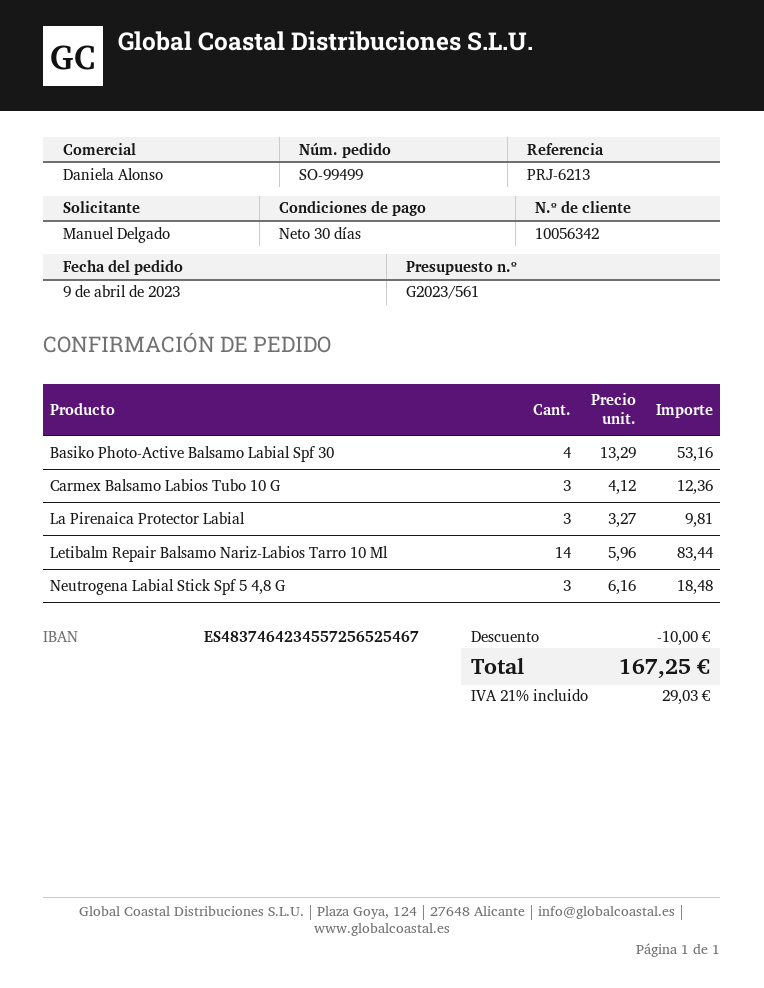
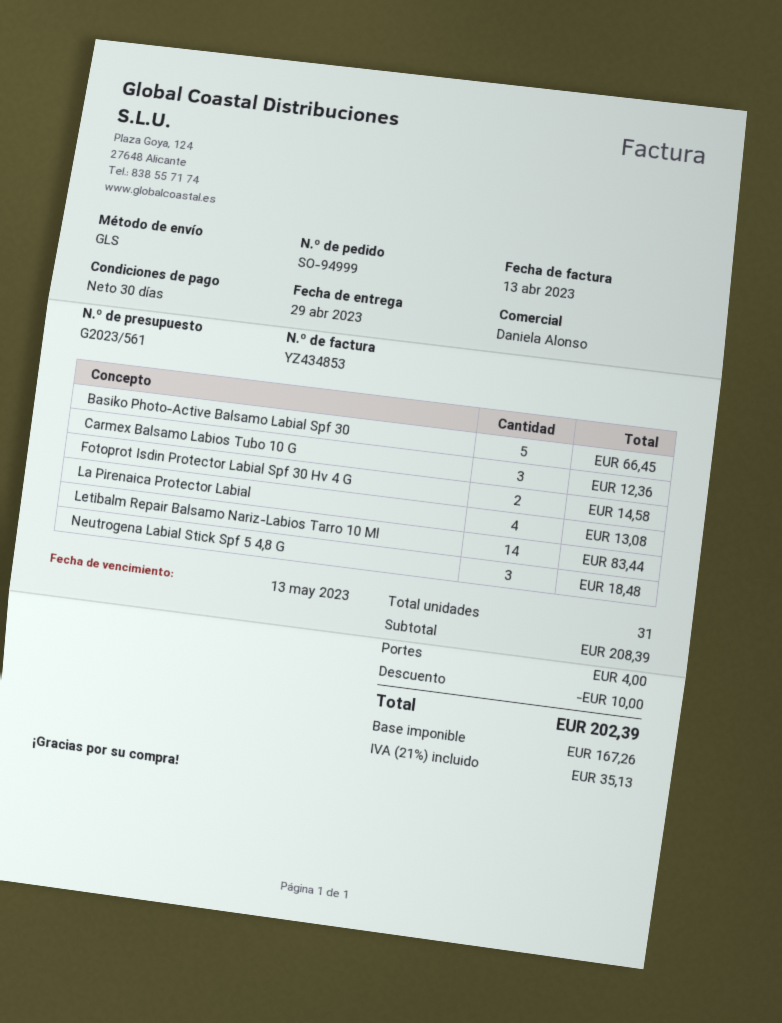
order number: SO-99499 -> SO-94999
Basiko Photo-Active Balsamo Labial Spf 30: 4 for 53.16 -> 5 for 66.45
La Pirenaica Protector Labial: 3 for 9.81 -> 4 for 13.08
Fotoprot Isdin Protector Labial Spf 30 Hv 4 G: none -> 2 for 14.58
shipping: none -> 4.00
tax: 21% = 29.03 -> 21% = 35.13
total: 167.25 -> 202.39

